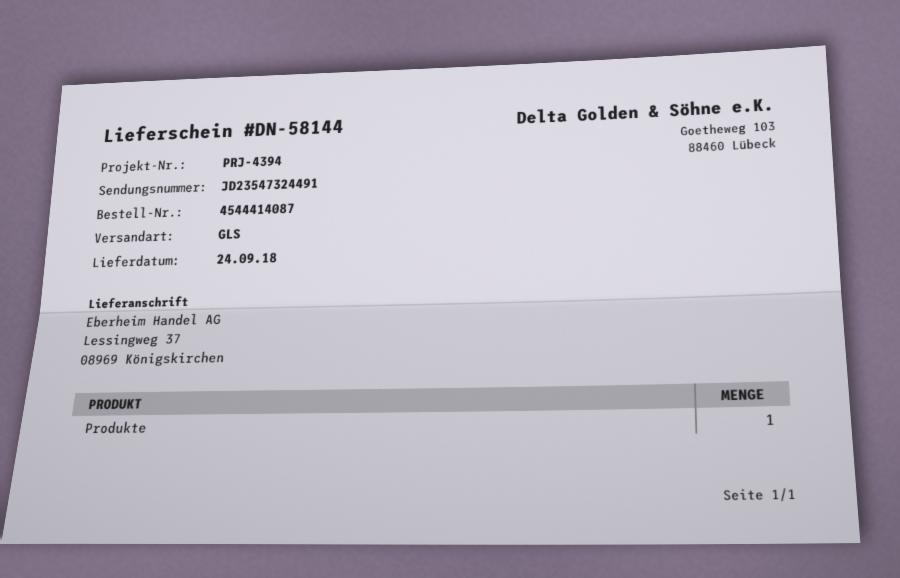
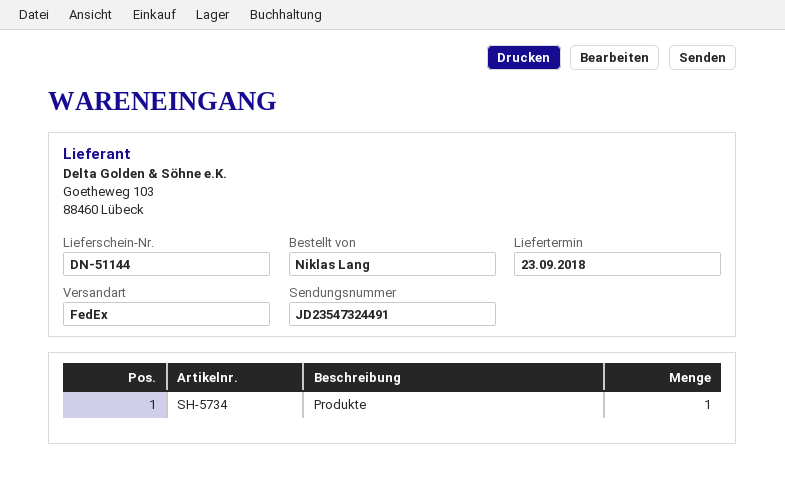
delivery note number: DN-58144 -> DN-51144
delivery date: 2018-09-24 -> 2018-09-23
shipping method: GLS -> FedEx

